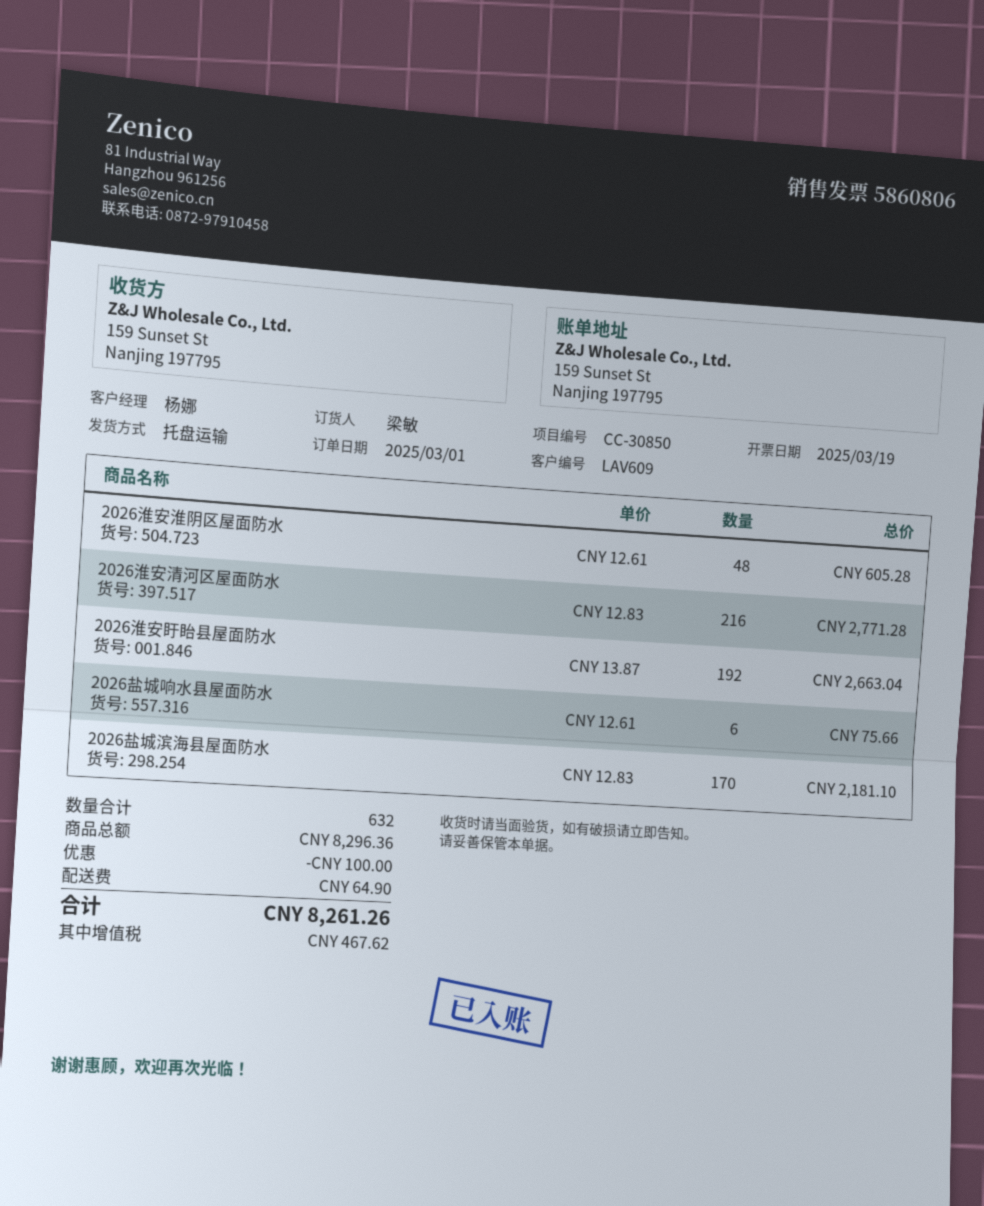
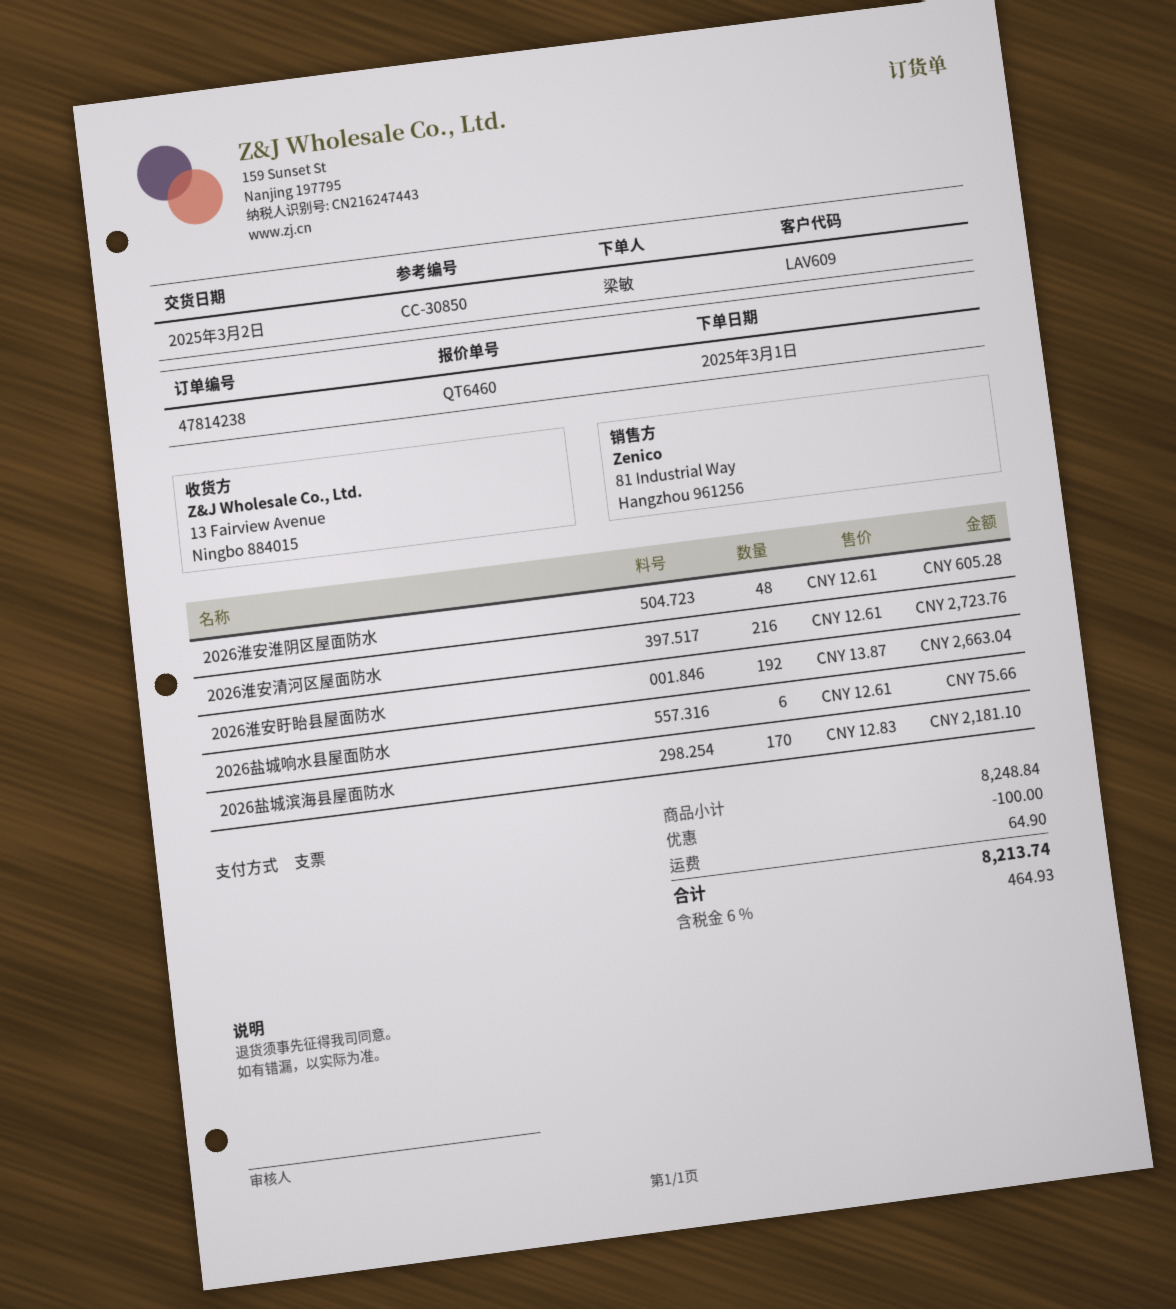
ship to: 159 Sunset St, Nanjing 197795 -> 13 Fairview Avenue, Ningbo 884015
2026淮安清河区屋面防水: 216 x 12.83 = 2771.28 -> 216 x 12.61 = 2723.76
subtotal: 8296.36 -> 8248.84
tax: 467.62 -> 464.93
total: 8261.26 -> 8213.74

